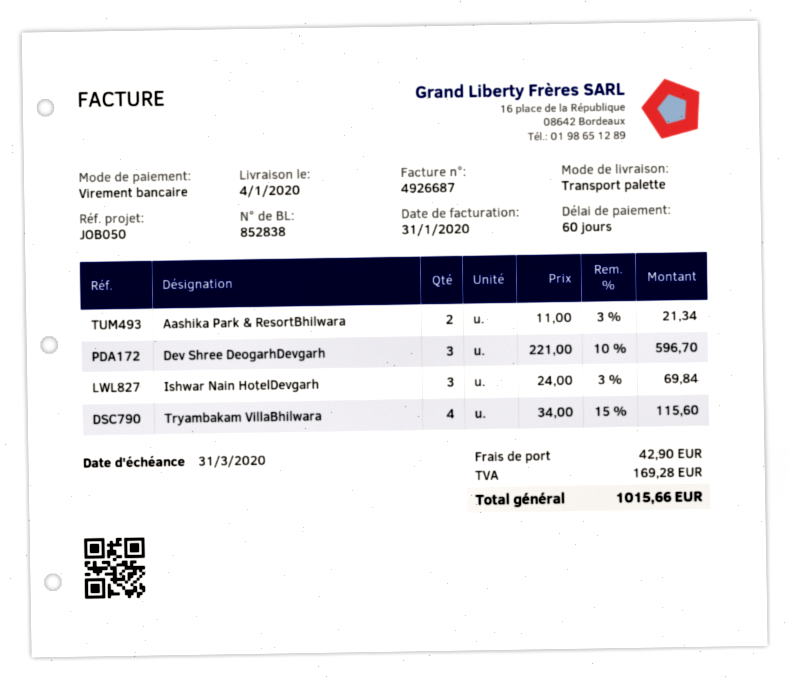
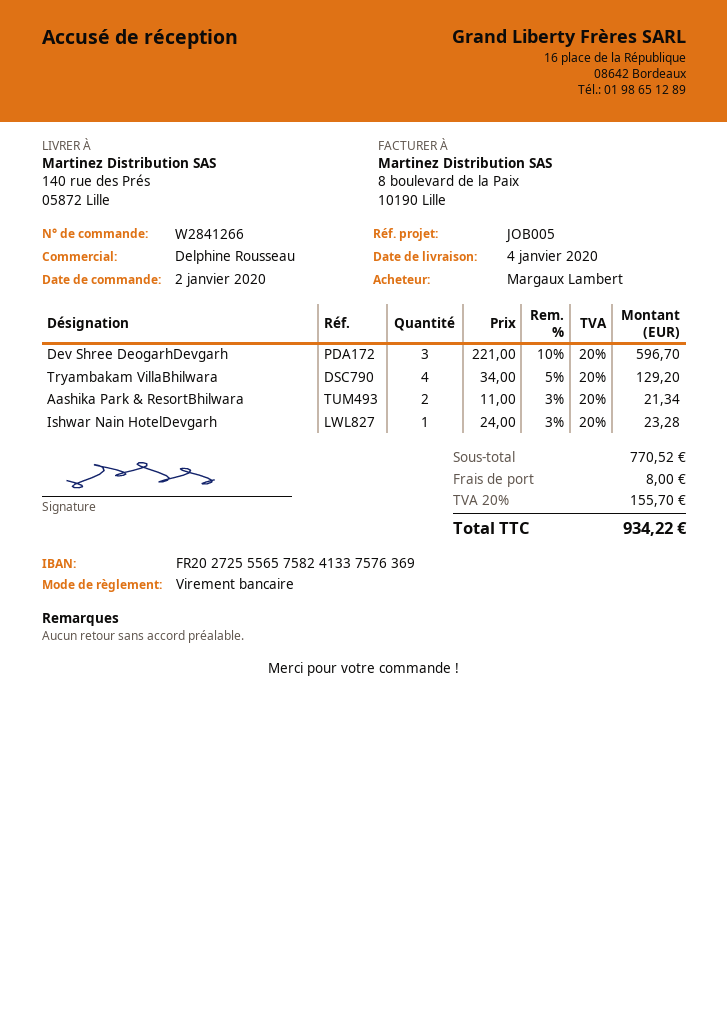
reference: JOB050 -> JOB005
Ishwar Nain HotelDevgarh: 3 x 24.00 - 3% = 69.84 -> 1 x 24.00 - 3% = 23.28
Tryambakam VillaBhilwara: 4 x 34.00 - 15% = 115.60 -> 4 x 34.00 - 5% = 129.20
shipping: 42.90 -> 8.00
tax: 169.28 -> 155.70
total: 1015.66 -> 934.22

